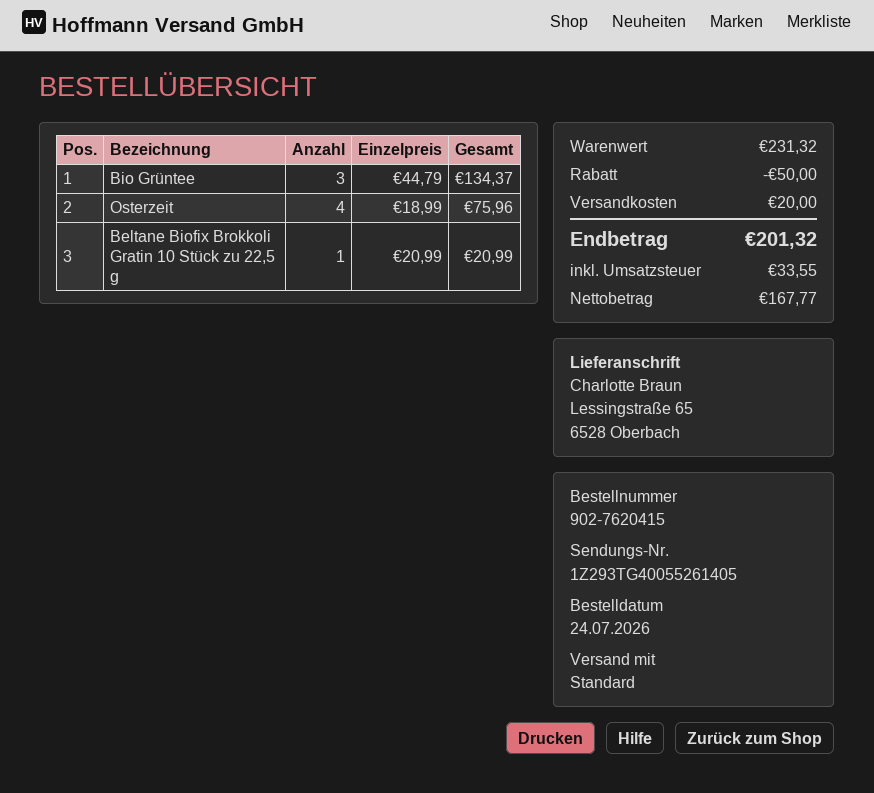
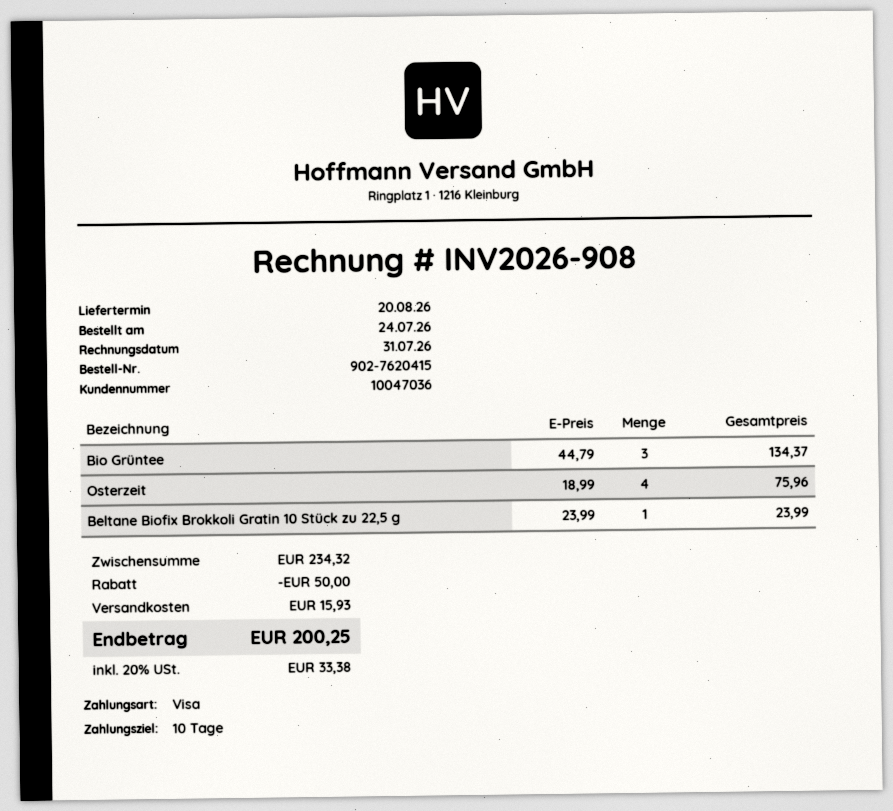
Beltane Biofix Brokkoli Gratin 10 Stück zu 22,5 g: 1 x 20.99 = 20.99 -> 1 x 23.99 = 23.99
subtotal: 231.32 -> 234.32
shipping: 20.00 -> 15.93
tax: 33.55 -> 33.38
total: 201.32 -> 200.25

